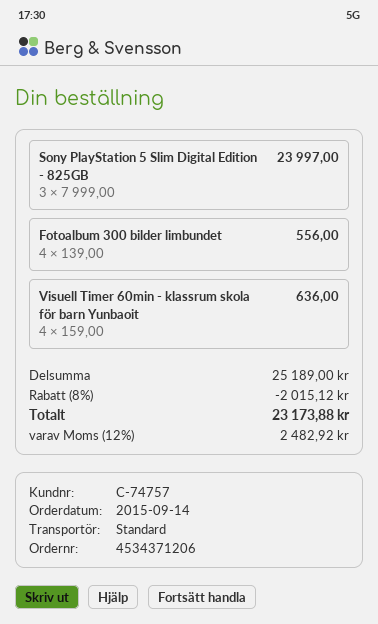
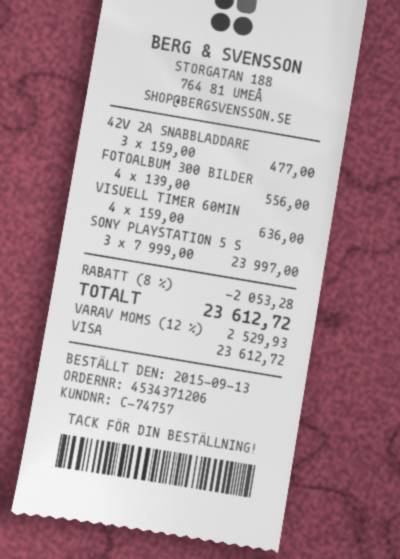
order date: 2015-09-14 -> 2015-09-13
42V 2A SNABBLADDARE: none -> 3 x 159.00 = 477.00
discount: 8% = 2015.12 -> 8% = 2053.28
tax: 12% = 2482.92 -> 12% = 2529.93
total: 23173.88 -> 23612.72

